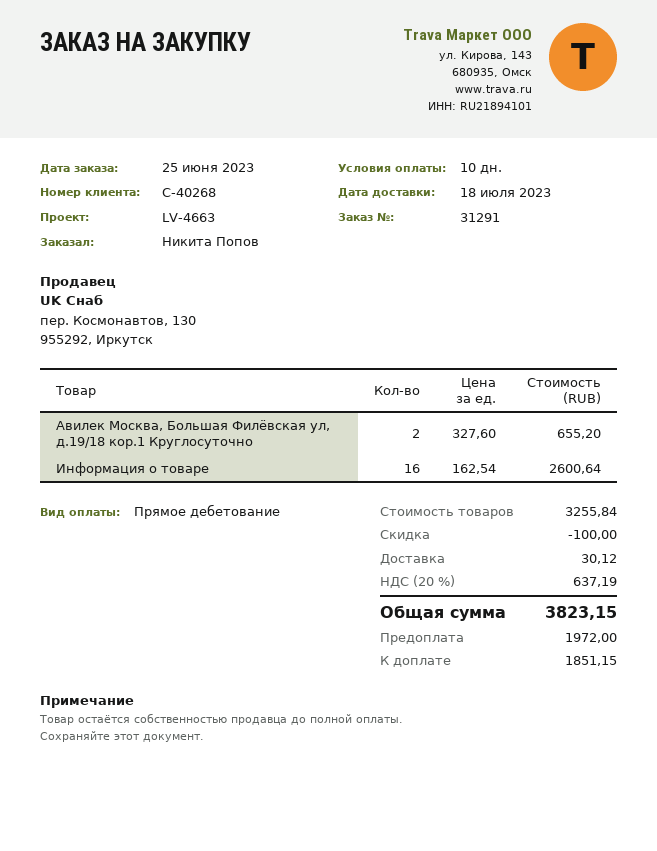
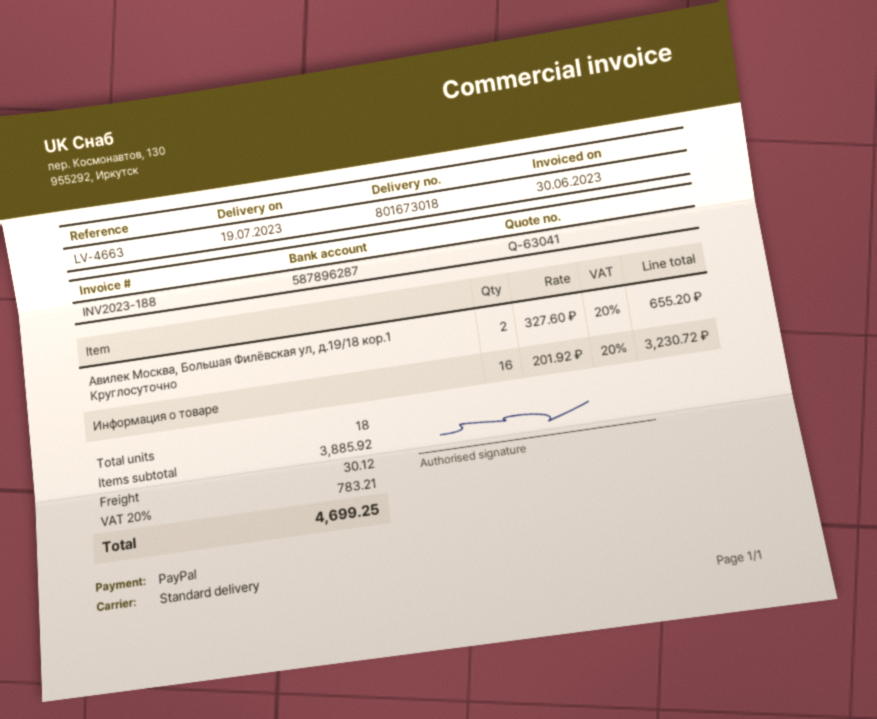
delivery date: 2023-07-18 -> 2023-07-19
payment method: direct debit -> PayPal
Информация о товаре: 16 x 162.54 = 2600.64 -> 16 x 201.92 = 3230.72
subtotal: 3255.84 -> 3885.92
discount: 100.00 -> none
tax: 20% = 637.19 -> 20% = 783.21
total: 3823.15 -> 4699.25

